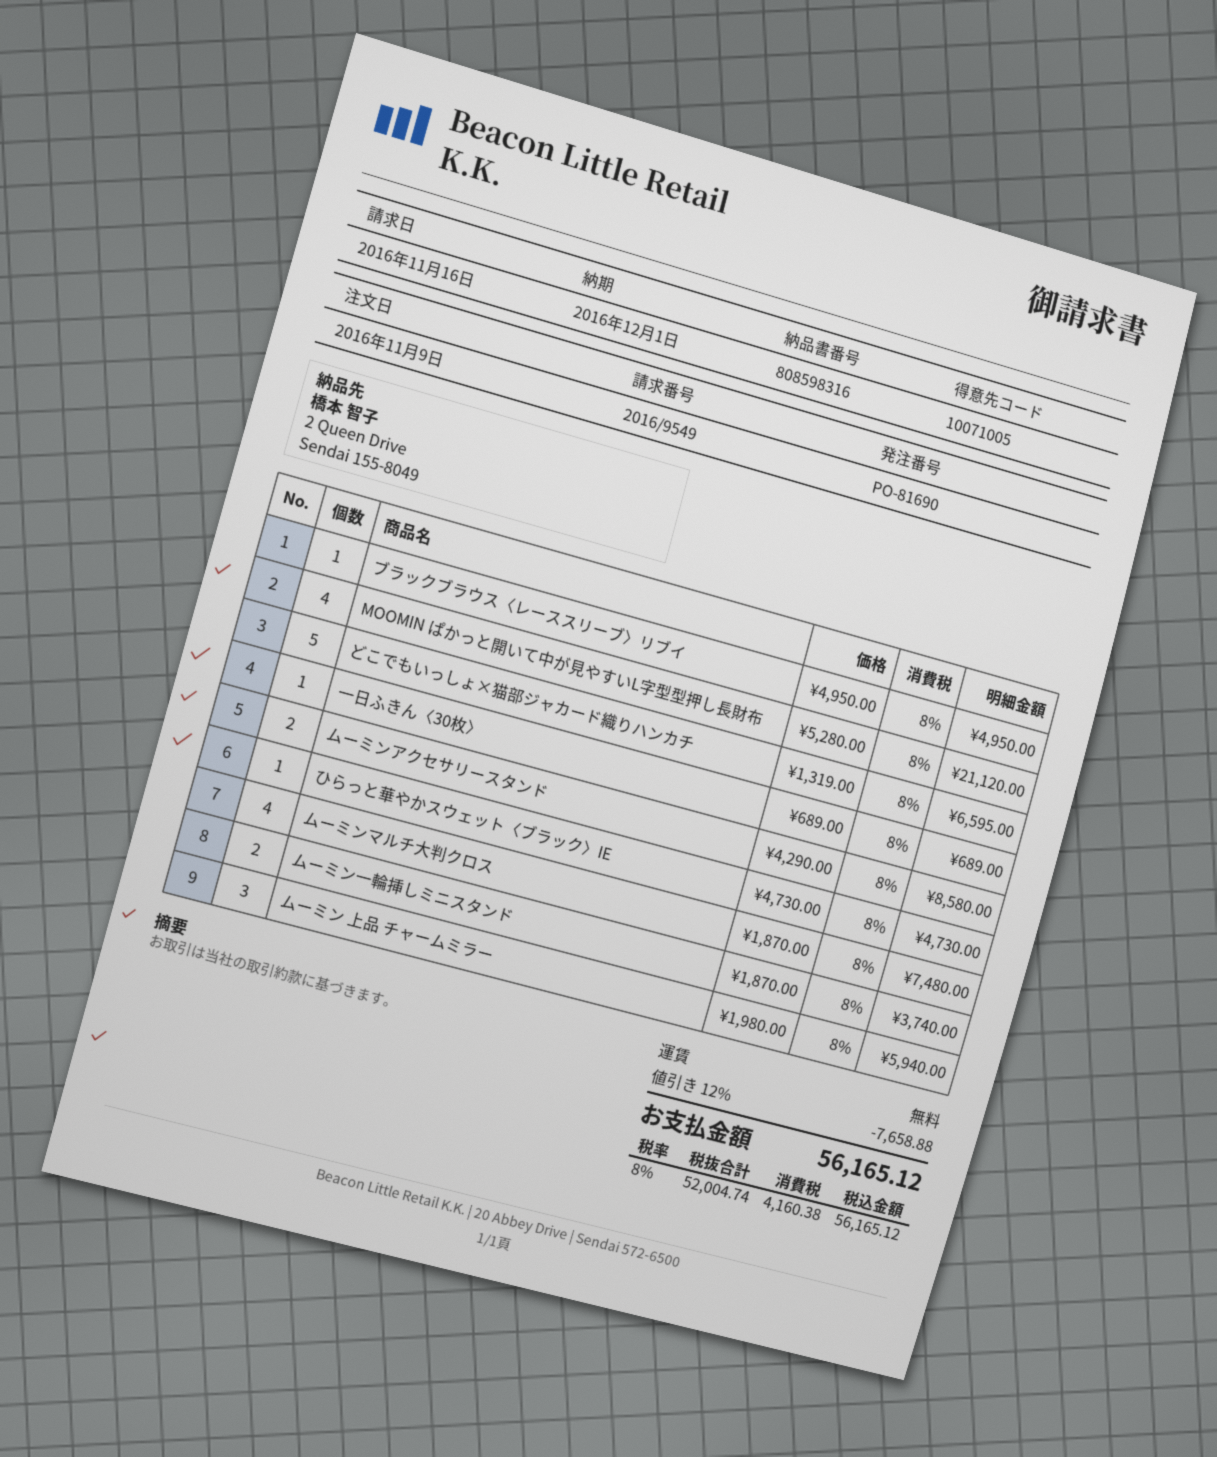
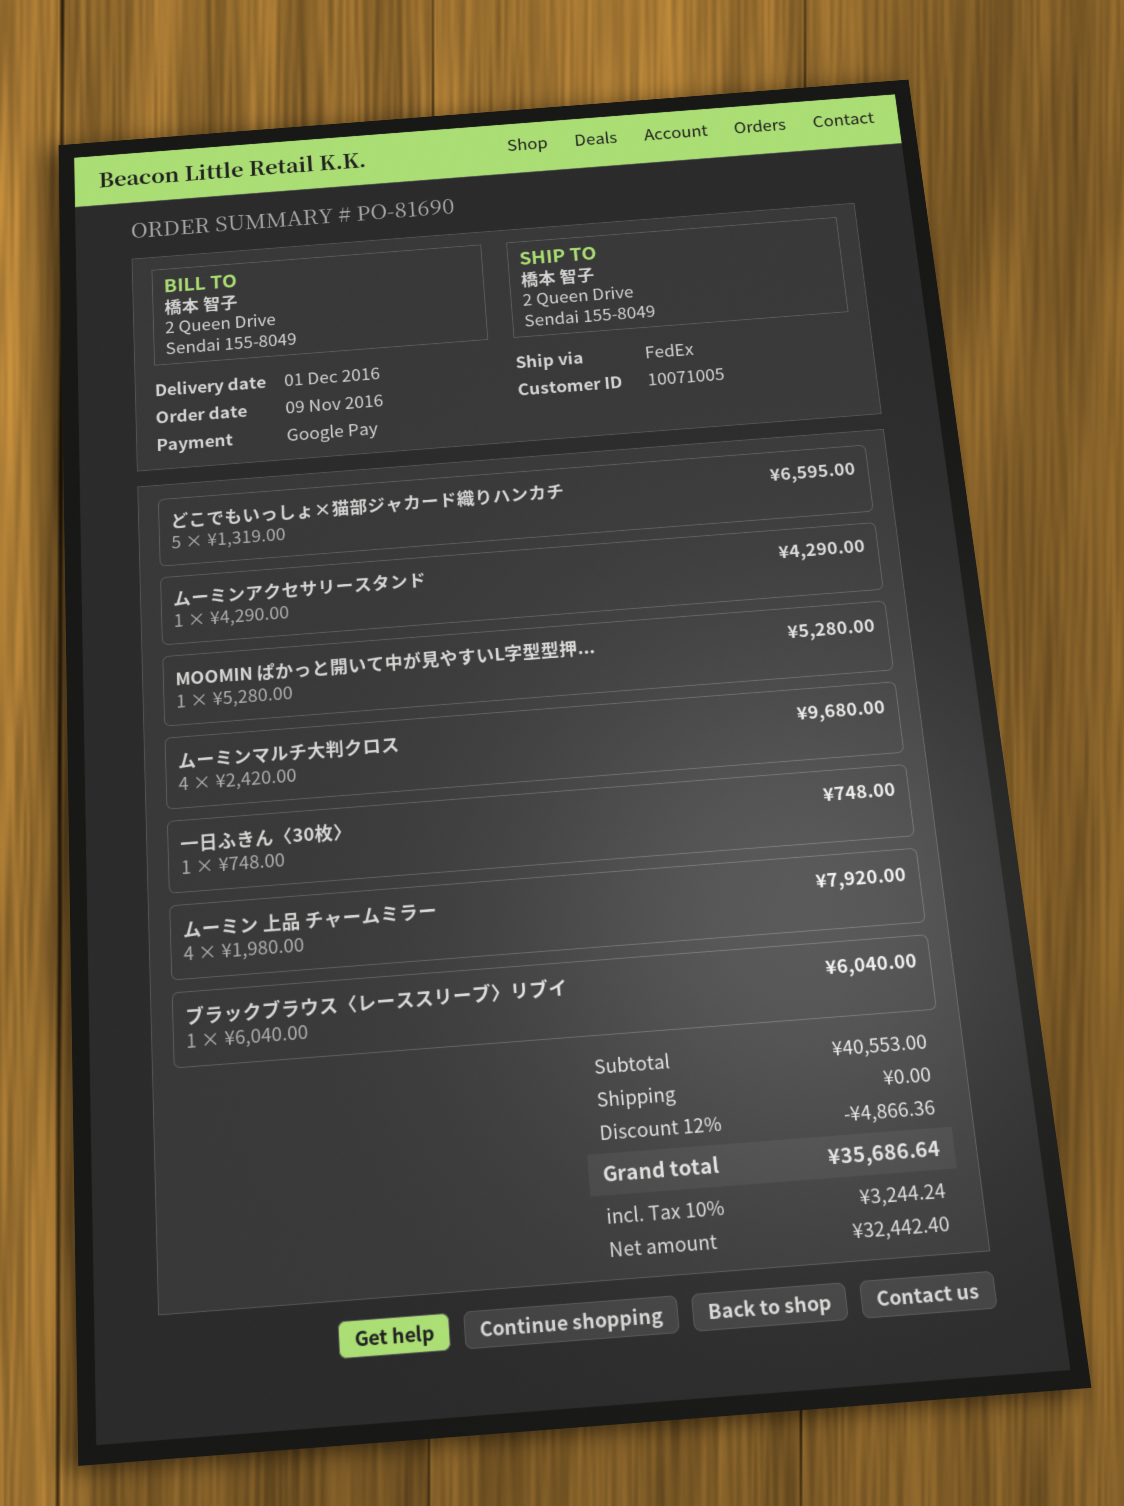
ブラックブラウス〈レーススリーブ〉リブイ: 1 x 4950.00 = 4950.00 -> 1 x 6040.00 = 6040.00
MOOMIN ぱかっと開いて中が見やすいL字型型押し長財布: 4 x 5280.00 = 21120.00 -> 1 x 5280.00 = 5280.00
一日ふきん〈30枚〉: 1 x 689.00 = 689.00 -> 1 x 748.00 = 748.00
ムーミンアクセサリースタンド: 2 x 4290.00 = 8580.00 -> 1 x 4290.00 = 4290.00
ひらっと華やかスウェット〈ブラック〉IE: 1 x 4730.00 = 4730.00 -> none
ムーミンマルチ大判クロス: 4 x 1870.00 = 7480.00 -> 4 x 2420.00 = 9680.00
ムーミン一輪挿しミニスタンド: 2 x 1870.00 = 3740.00 -> none
ムーミン 上品 チャームミラー: 3 x 1980.00 = 5940.00 -> 4 x 1980.00 = 7920.00
discount: 12% = 7658.88 -> 12% = 4866.36
net: 52004.74 -> 32442.40
tax: 8% = 4160.38 -> 10% = 3244.24
total: 56165.12 -> 35686.64

